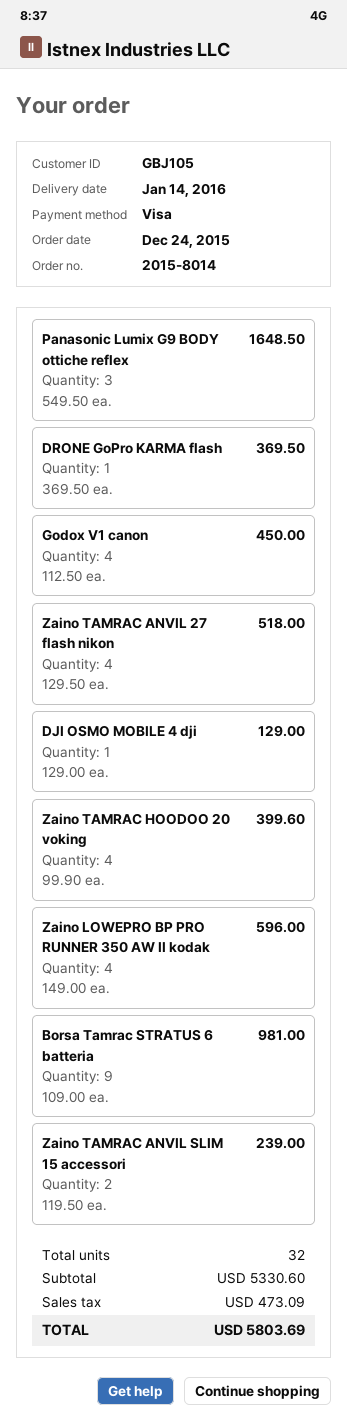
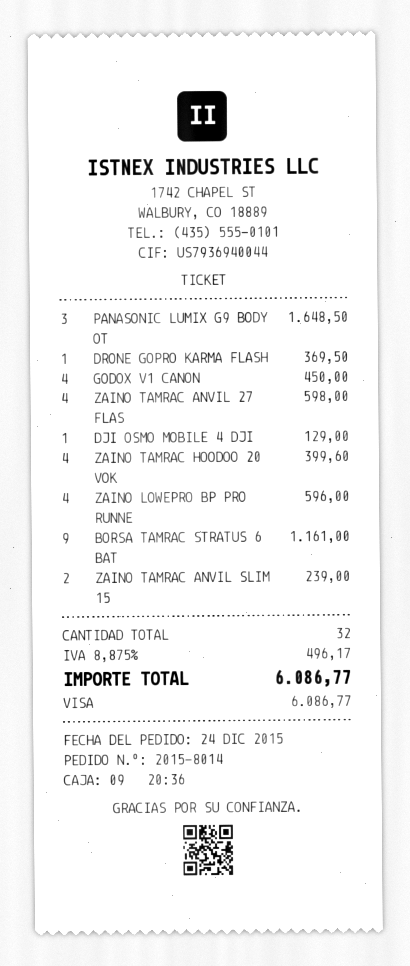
Zaino TAMRAC ANVIL 27 flash nikon: 4 for 518.00 -> 4 for 598.00
Borsa Tamrac STRATUS 6 batteria: 9 for 981.00 -> 9 for 1161.00
tax: 473.09 -> 496.17
total: 5803.69 -> 6086.77

